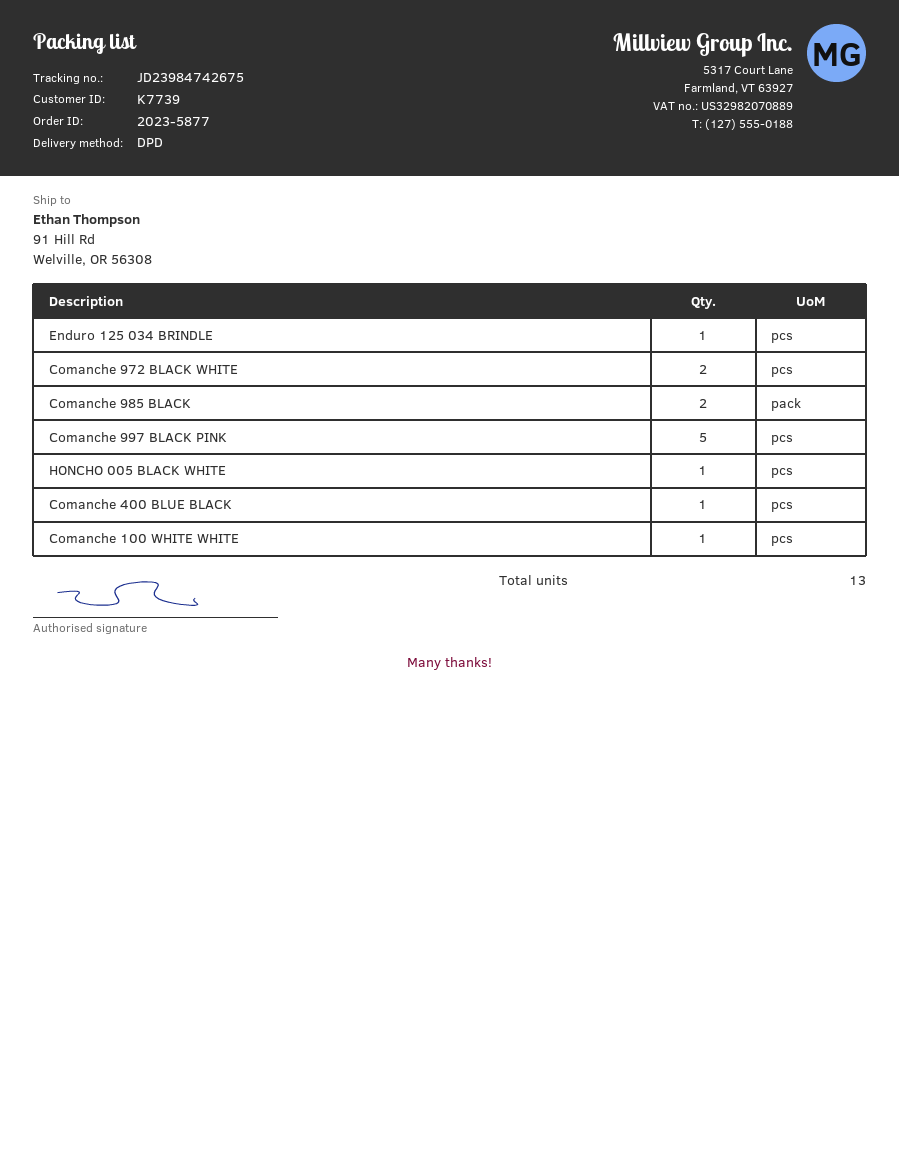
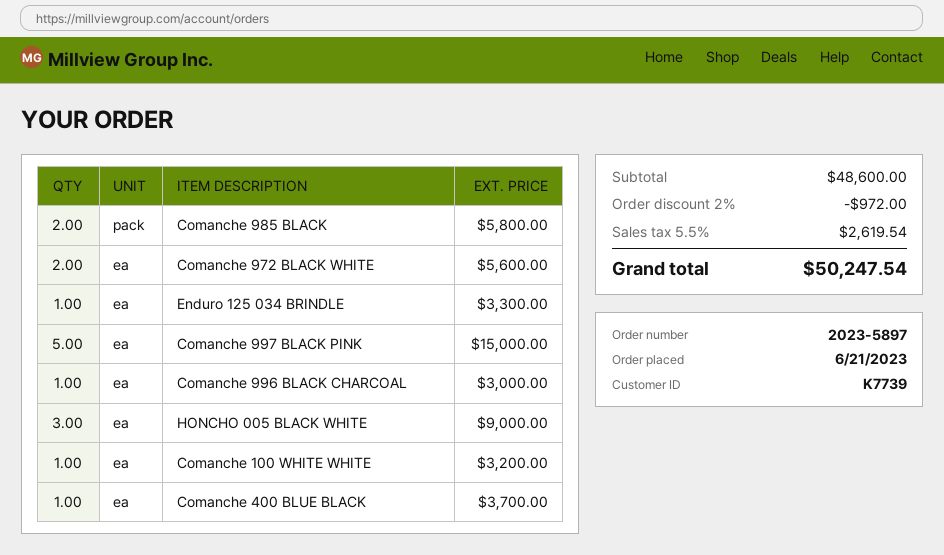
order number: 2023-5877 -> 2023-5897
HONCHO 005 BLACK WHITE: 1 -> 3
Comanche 996 BLACK CHARCOAL: none -> 1

